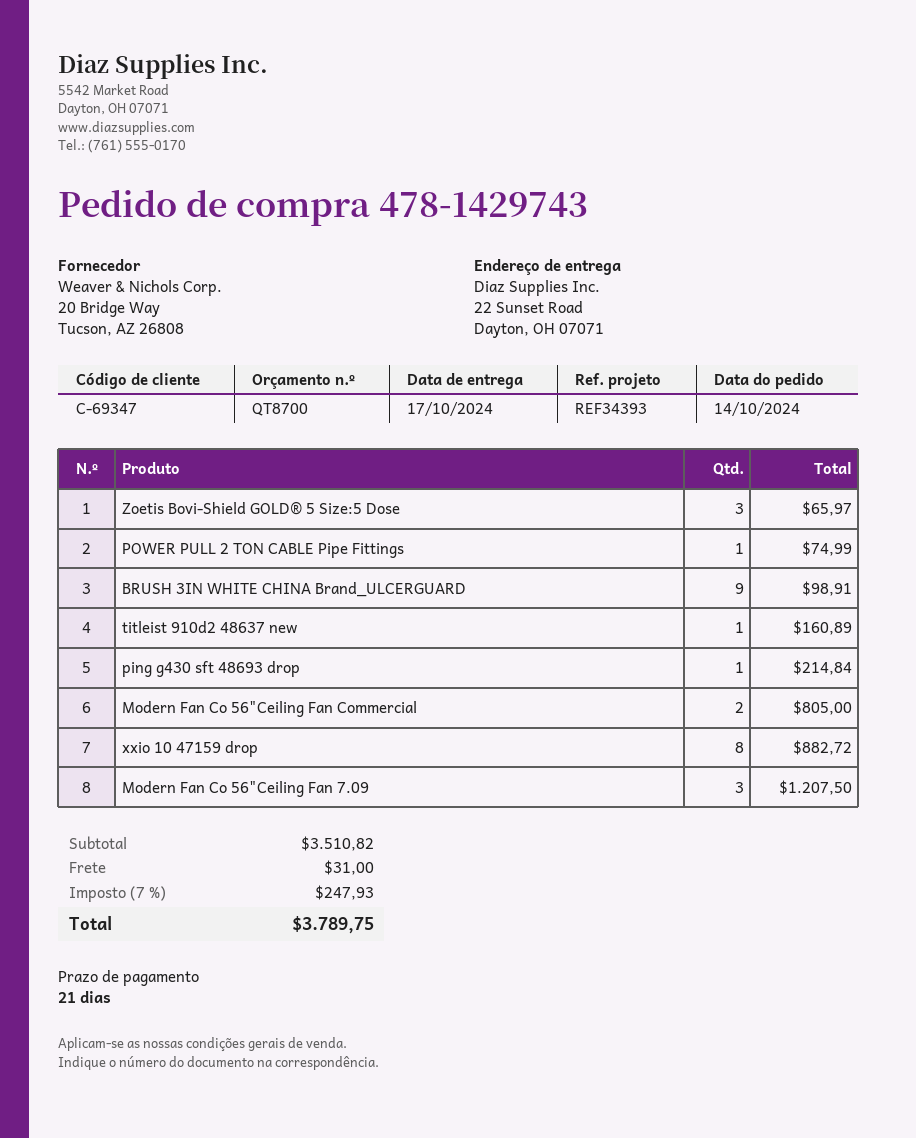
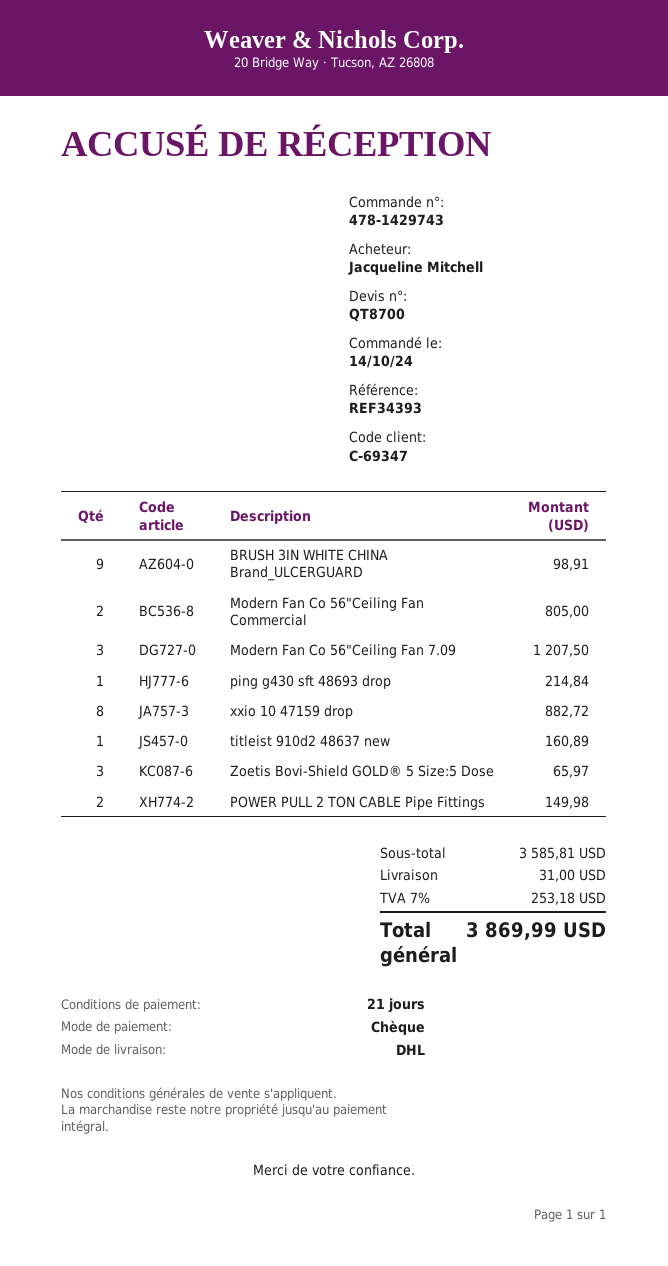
POWER PULL 2 TON CABLE Pipe Fittings: 1 for 74.99 -> 2 for 149.98
subtotal: 3510.82 -> 3585.81
tax: 7% = 247.93 -> 7% = 253.18
total: 3789.75 -> 3869.99

